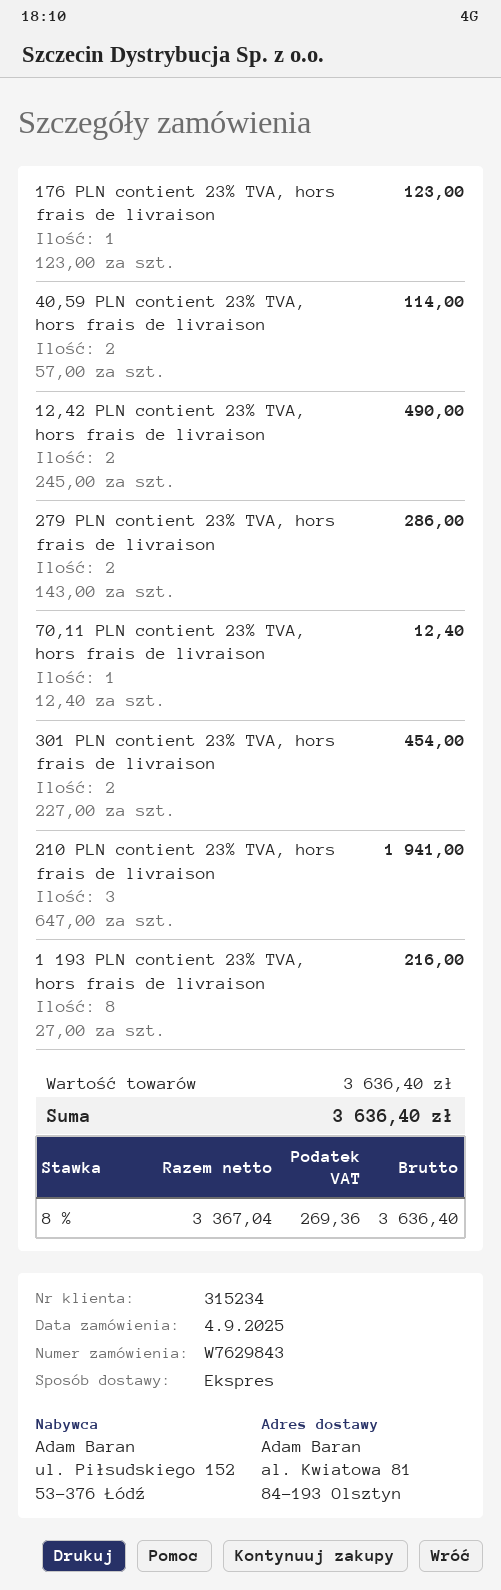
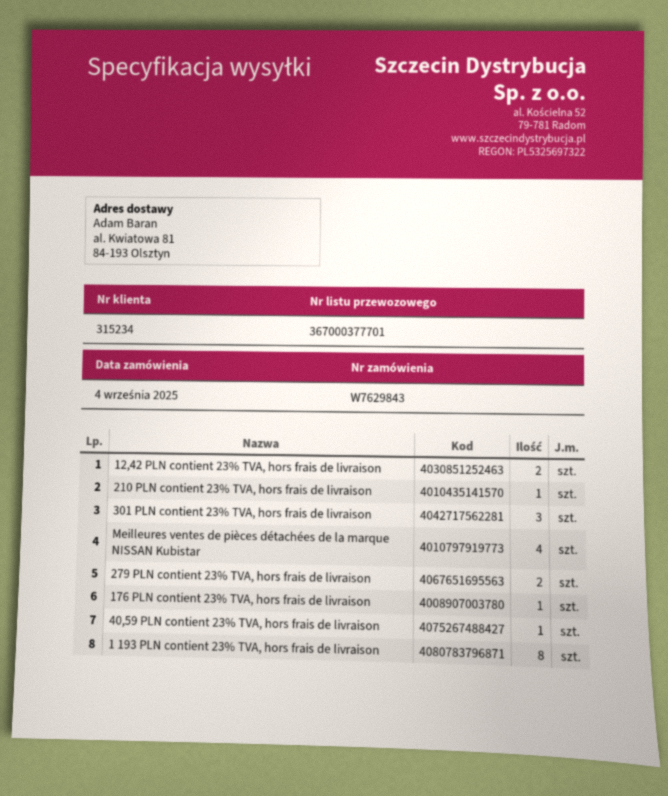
40,59 PLN contient 23% TVA, hors frais de livraison: 2 -> 1
70,11 PLN contient 23% TVA, hors frais de livraison: 1 -> none
301 PLN contient 23% TVA, hors frais de livraison: 2 -> 3
210 PLN contient 23% TVA, hors frais de livraison: 3 -> 1
Meilleures ventes de pièces détachées de la marque NISSAN Kubistar: none -> 4

